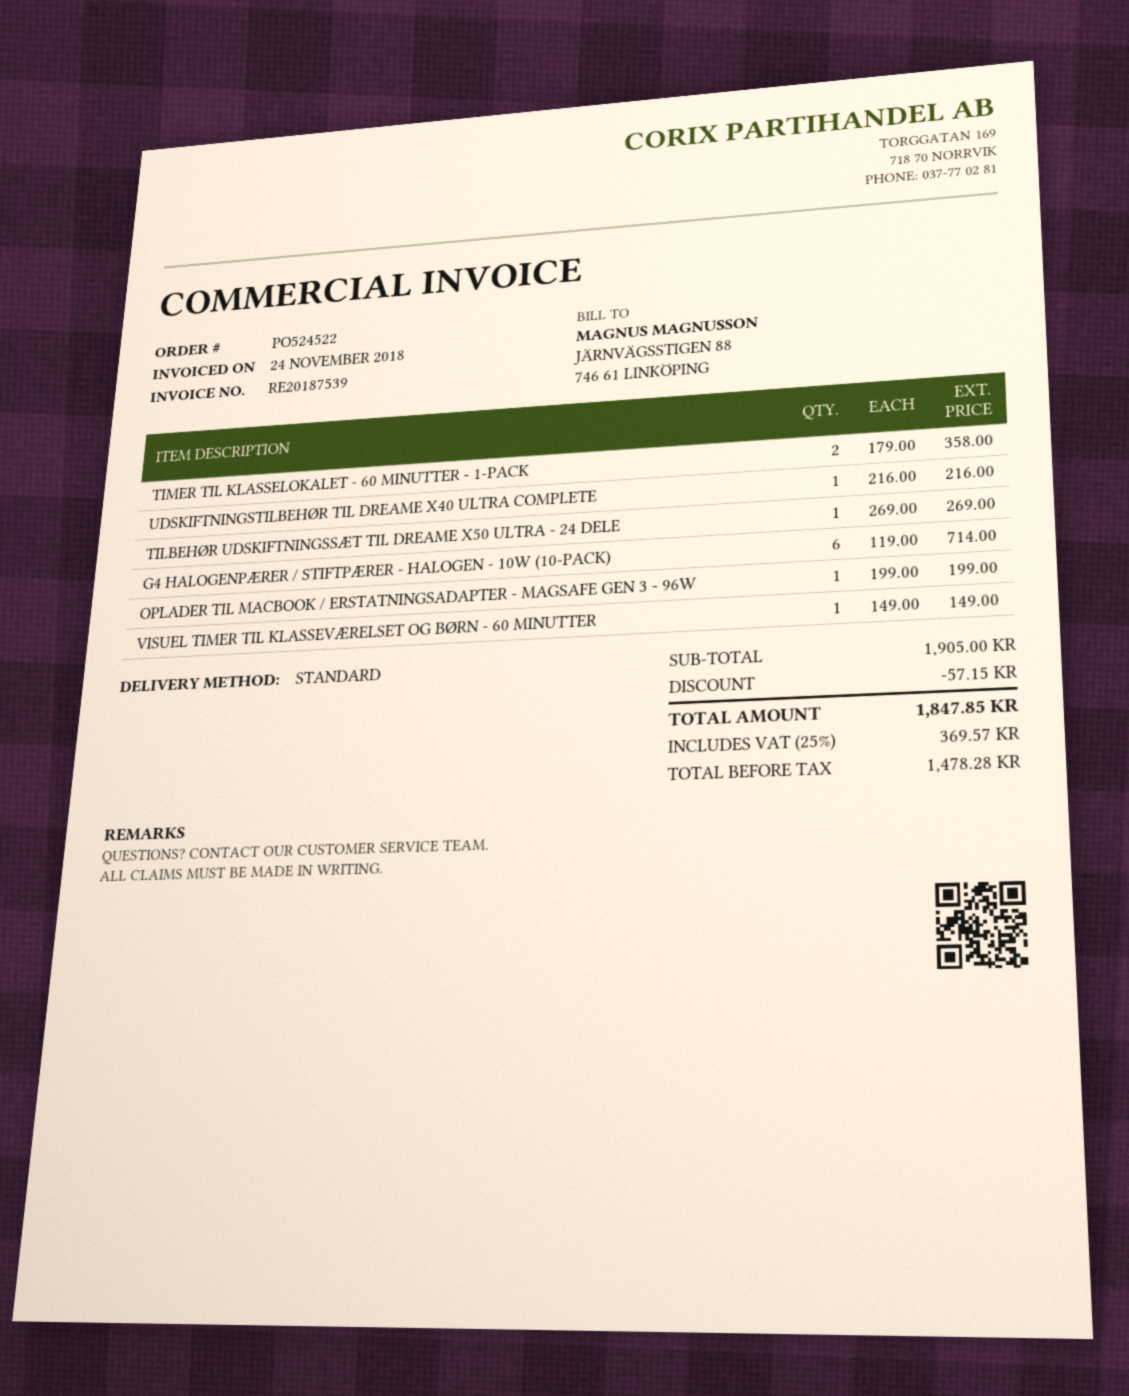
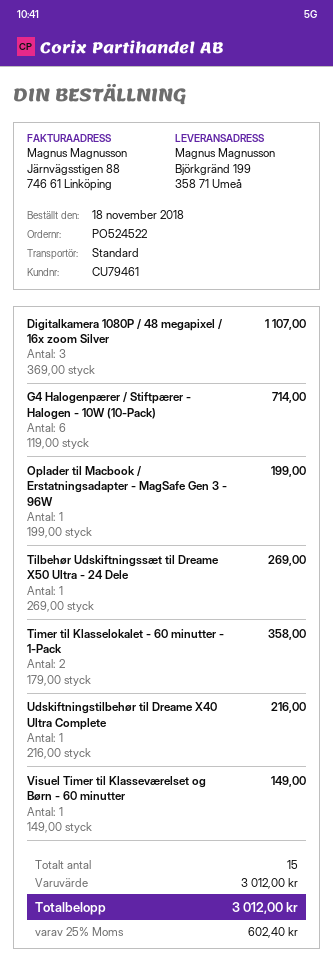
Digitalkamera 1080P / 48 megapixel / 16x zoom Silver: none -> 3 x 369.00 = 1107.00
subtotal: 1905.00 -> 3012.00
discount: 57.15 -> none
tax: 25% = 369.57 -> 25% = 602.40
total: 1847.85 -> 3012.00

